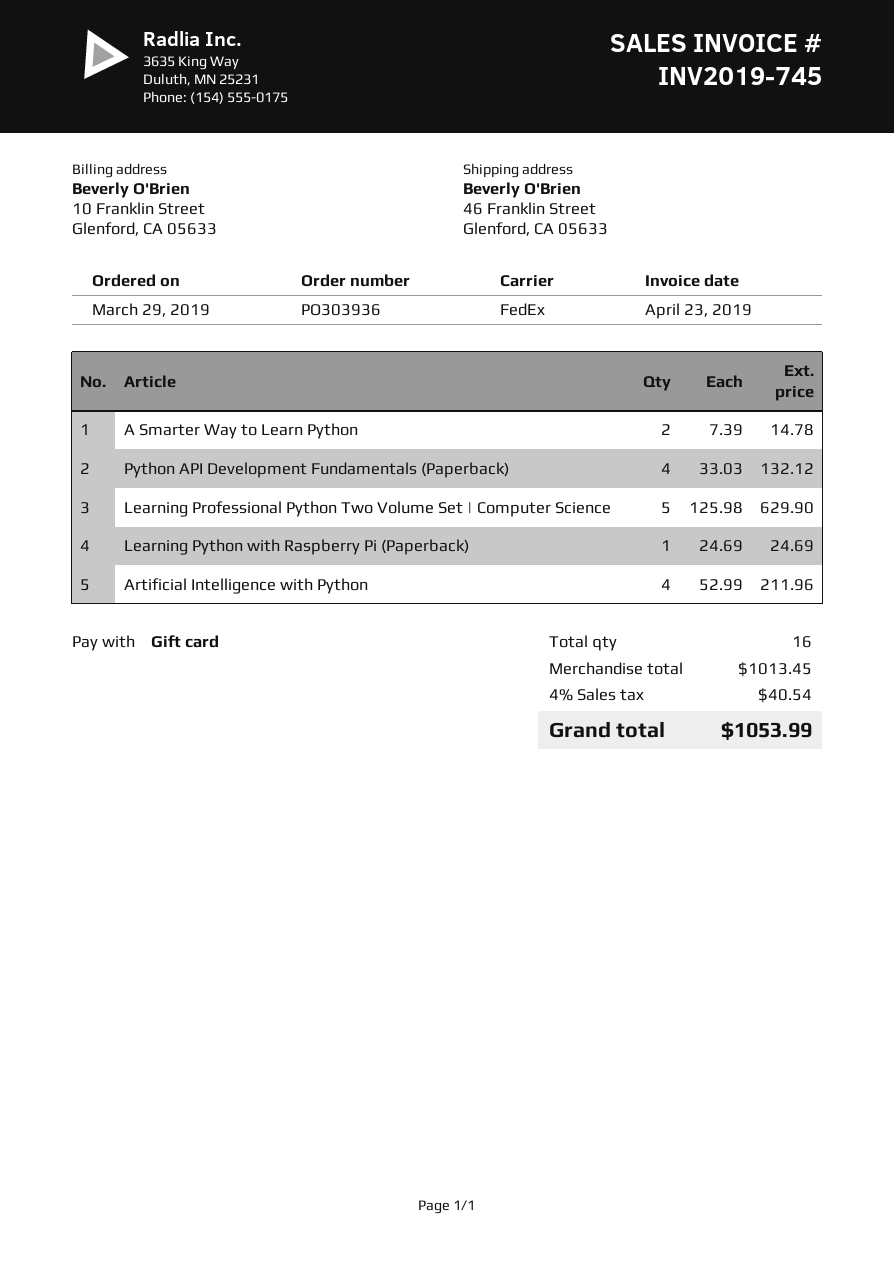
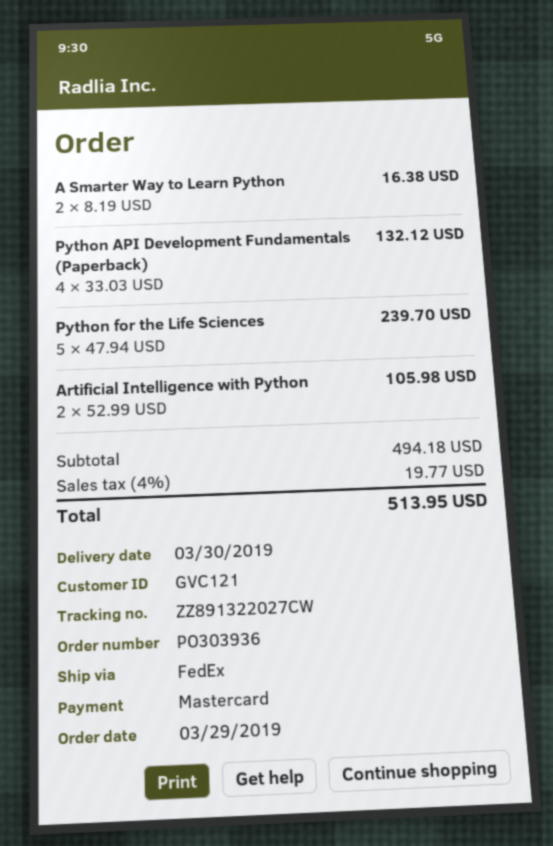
payment method: gift card -> Mastercard
A Smarter Way to Learn Python: 2 x 7.39 = 14.78 -> 2 x 8.19 = 16.38
Learning Professional Python Two Volume Set | Computer Science: 5 x 125.98 = 629.90 -> none
Learning Python with Raspberry Pi (Paperback): 1 x 24.69 = 24.69 -> none
Artificial Intelligence with Python: 4 x 52.99 = 211.96 -> 2 x 52.99 = 105.98
Python for the Life Sciences: none -> 5 x 47.94 = 239.70
subtotal: 1013.45 -> 494.18
tax: 4% = 40.54 -> 4% = 19.77
total: 1053.99 -> 513.95

